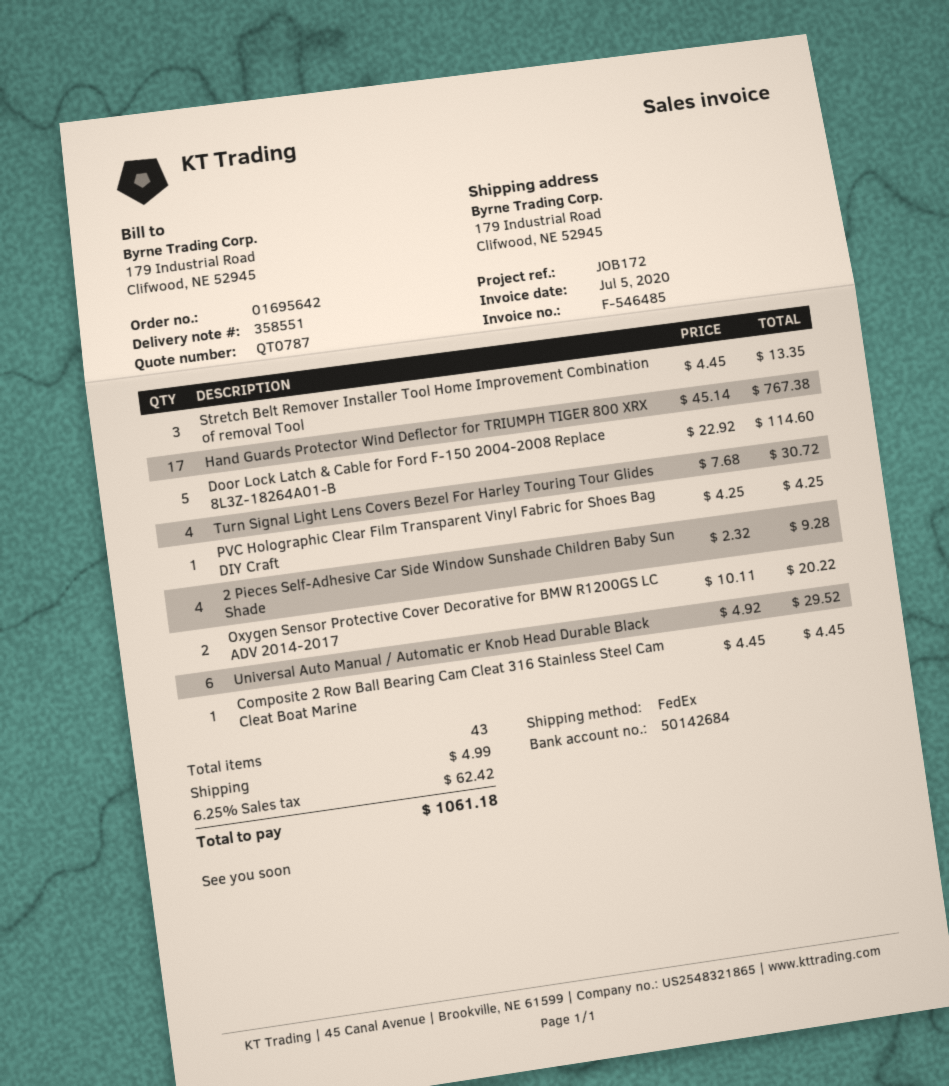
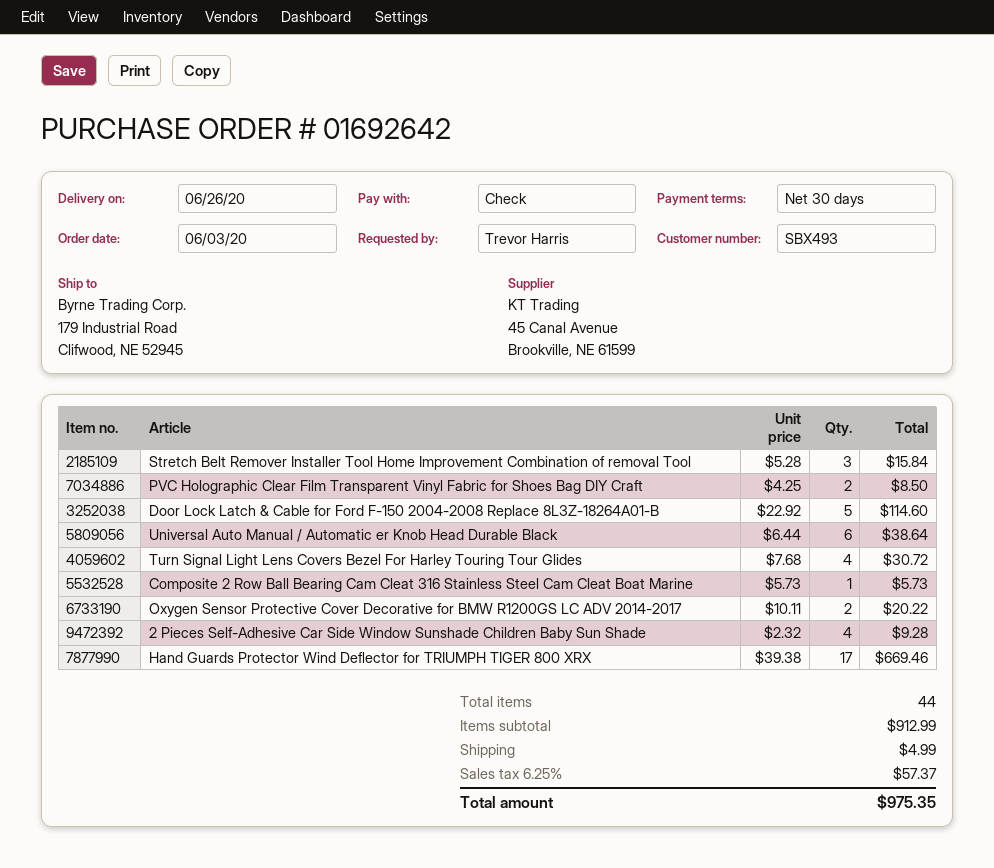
order number: 01695642 -> 01692642
Stretch Belt Remover Installer Tool Home Improvement Combination of removal Tool: 3 x 4.45 = 13.35 -> 3 x 5.28 = 15.84
Hand Guards Protector Wind Deflector for TRIUMPH TIGER 800 XRX: 17 x 45.14 = 767.38 -> 17 x 39.38 = 669.46
PVC Holographic Clear Film Transparent Vinyl Fabric for Shoes Bag DIY Craft: 1 x 4.25 = 4.25 -> 2 x 4.25 = 8.50
Universal Auto Manual / Automatic er Knob Head Durable Black: 6 x 4.92 = 29.52 -> 6 x 6.44 = 38.64
Composite 2 Row Ball Bearing Cam Cleat 316 Stainless Steel Cam Cleat Boat Marine: 1 x 4.45 = 4.45 -> 1 x 5.73 = 5.73
total quantity: 43 -> 44
tax: 6.25% = 62.42 -> 6.25% = 57.37
total: 1061.18 -> 975.35

